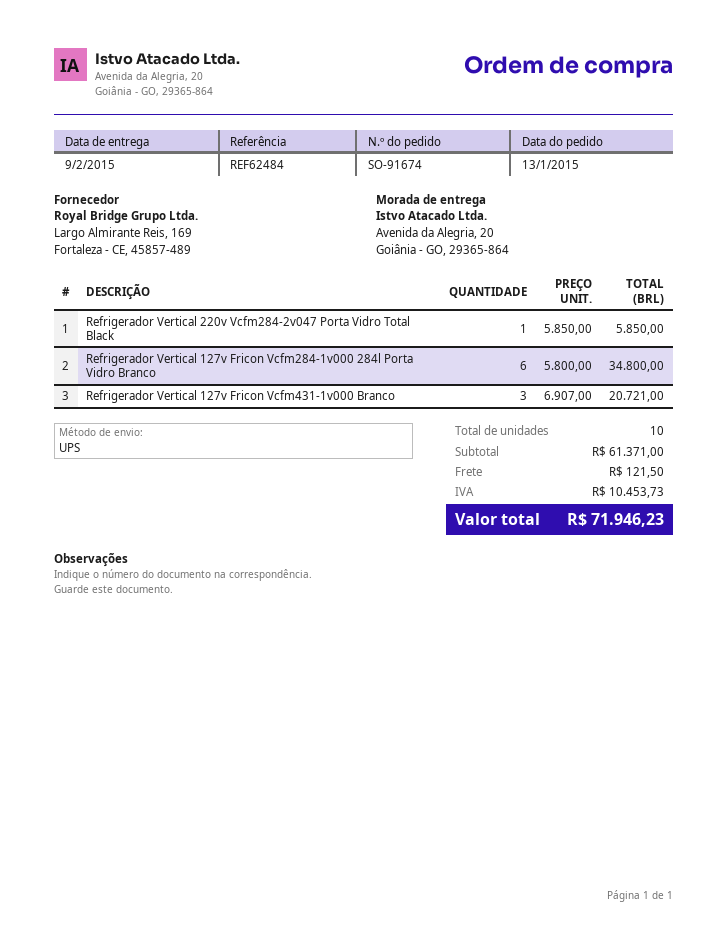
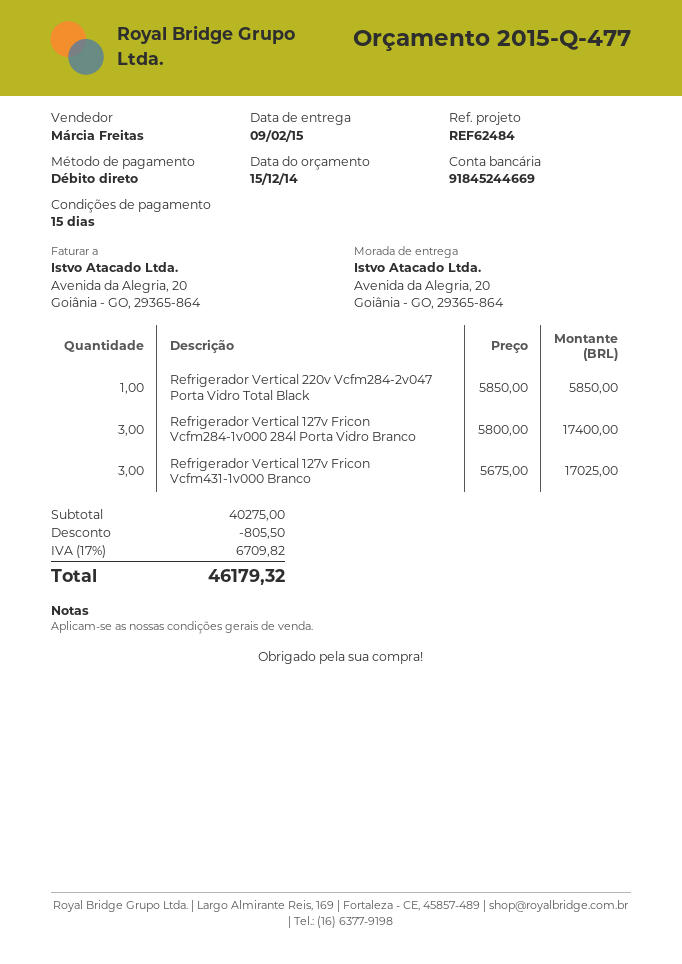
Refrigerador Vertical 127v Fricon Vcfm284-1v000 284l Porta Vidro Branco: 6 x 5800.00 = 34800.00 -> 3 x 5800.00 = 17400.00
Refrigerador Vertical 127v Fricon Vcfm431-1v000 Branco: 3 x 6907.00 = 20721.00 -> 3 x 5675.00 = 17025.00
subtotal: 61371.00 -> 40275.00
discount: none -> 805.50
shipping: 121.50 -> none
tax: 10453.73 -> 6709.82
total: 71946.23 -> 46179.32

